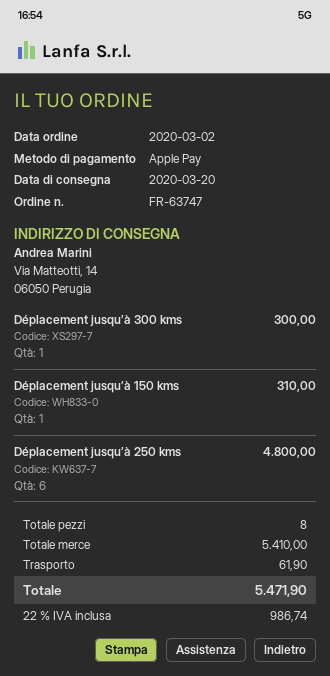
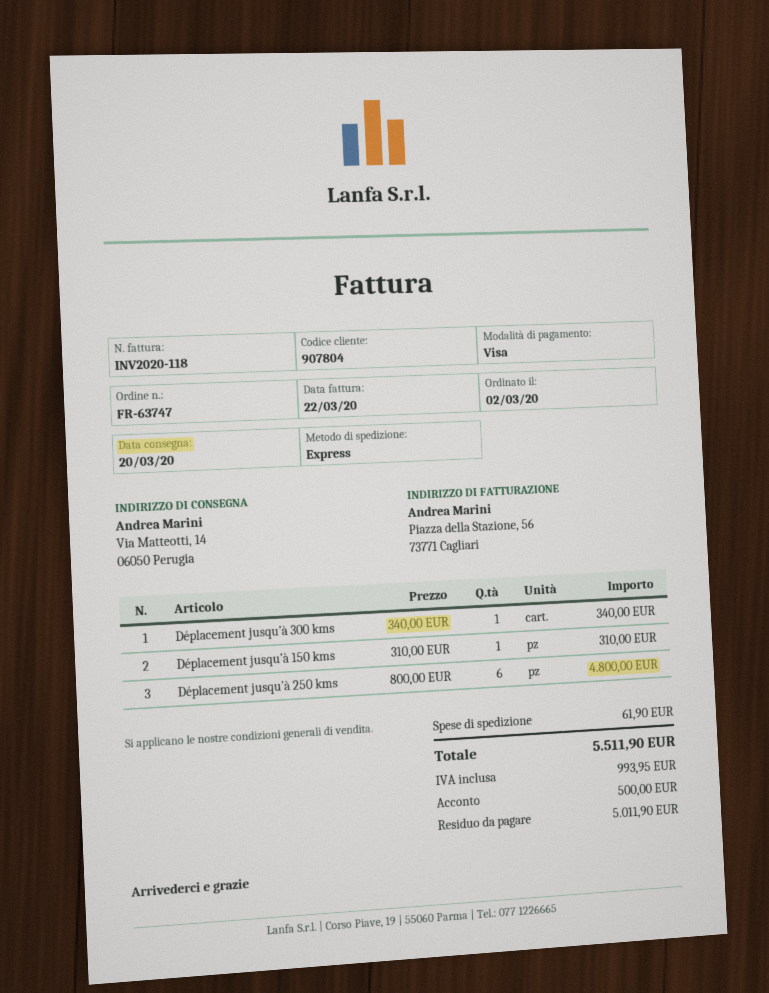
payment method: Apple Pay -> Visa
Déplacement jusqu’à 300 kms: 1 for 300.00 -> 1 for 340.00
tax: 986.74 -> 993.95
total: 5471.90 -> 5511.90

